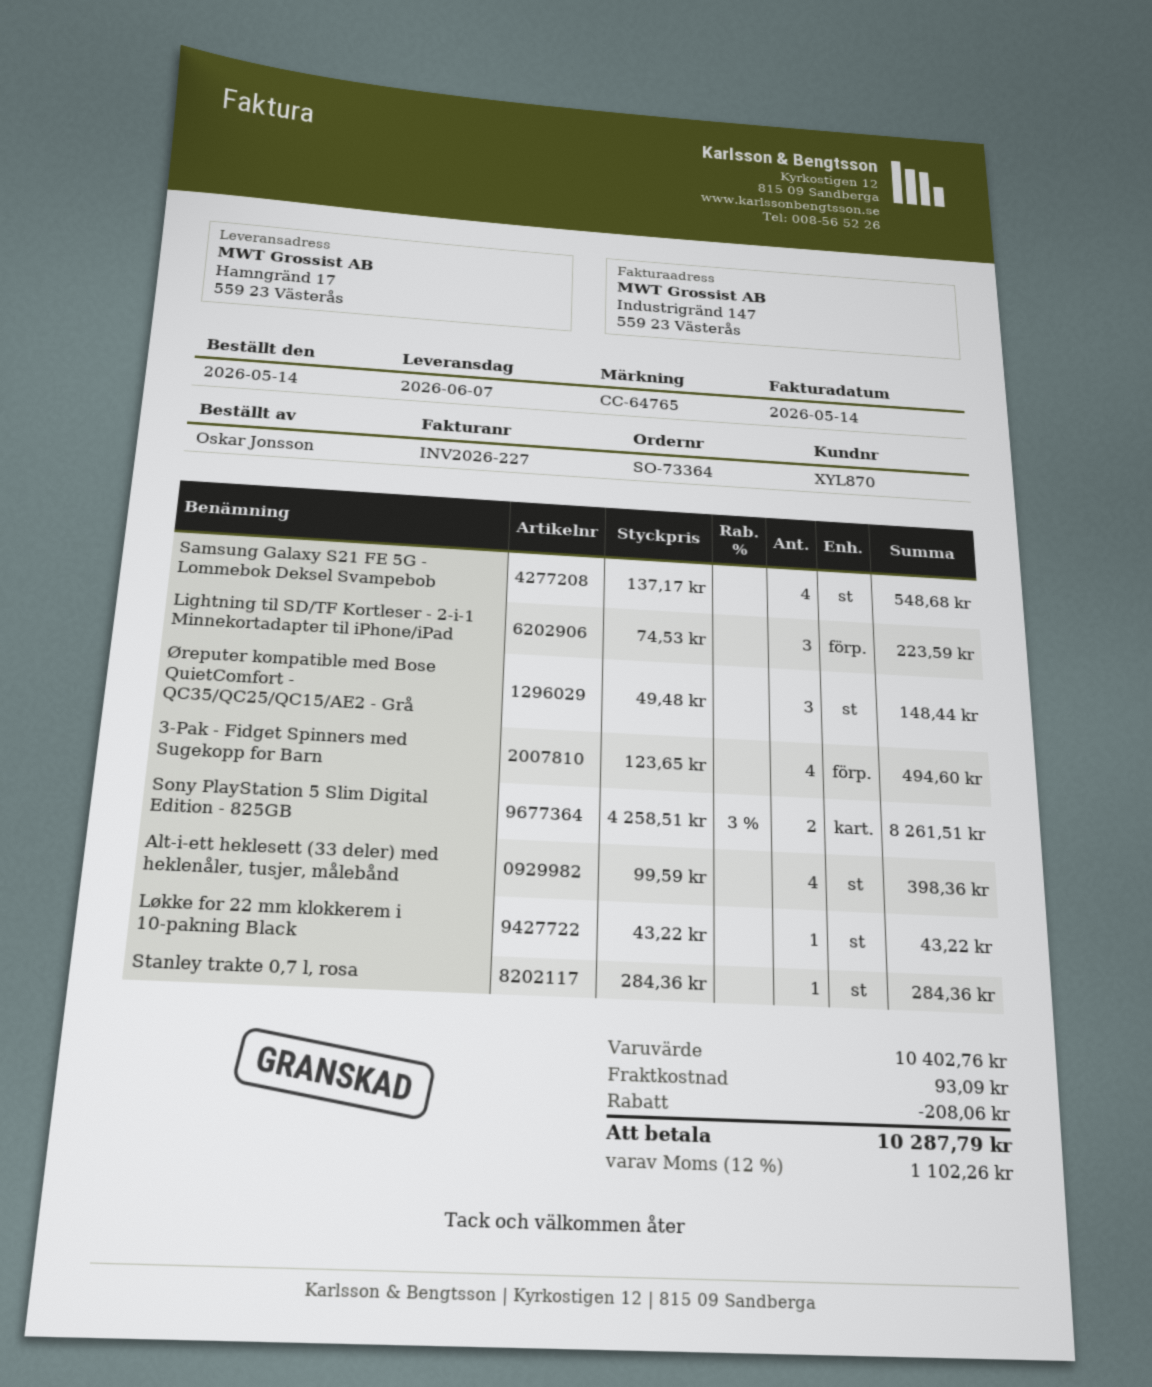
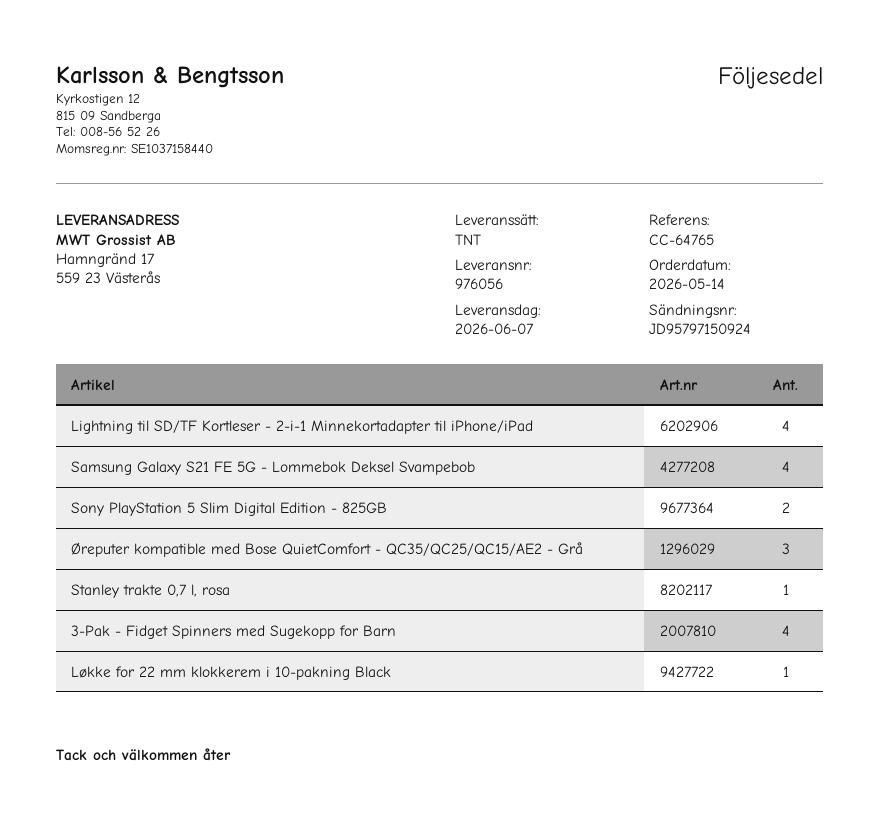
Lightning til SD/TF Kortleser - 2-i-1 Minnekortadapter til iPhone/iPad: 3 -> 4
Alt-i-ett heklesett (33 deler) med heklenåler, tusjer, målebånd: 4 -> none

